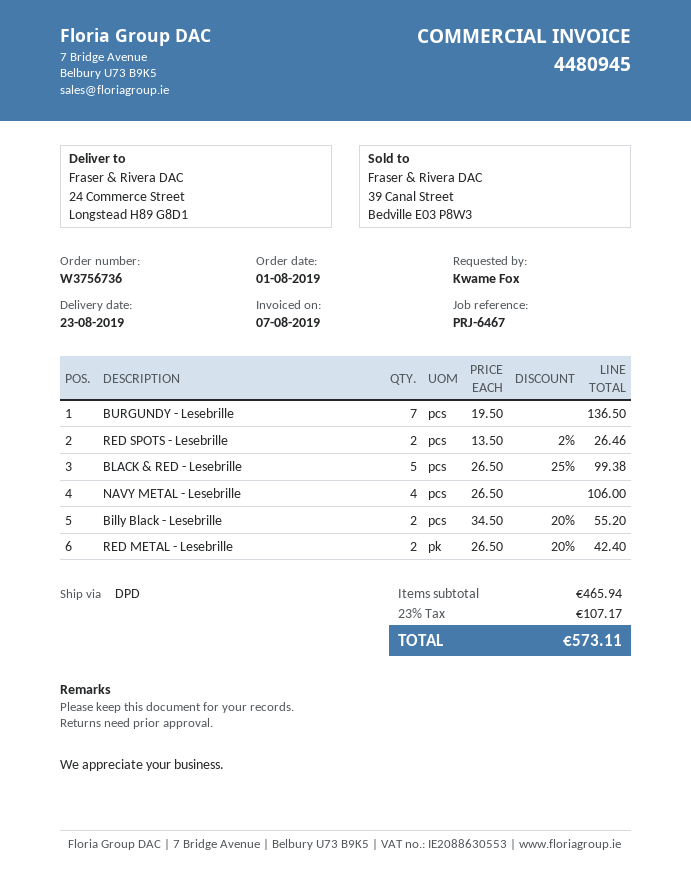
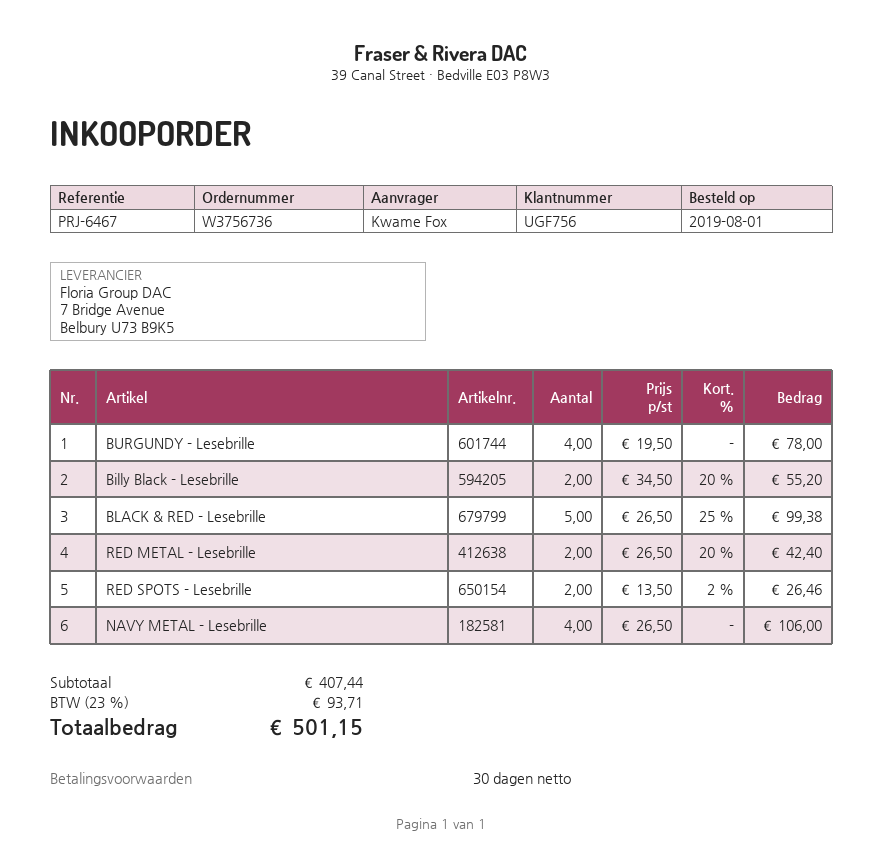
BURGUNDY - Lesebrille: 7 x 19.50 = 136.50 -> 4 x 19.50 = 78.00
subtotal: 465.94 -> 407.44
tax: 23% = 107.17 -> 23% = 93.71
total: 573.11 -> 501.15

